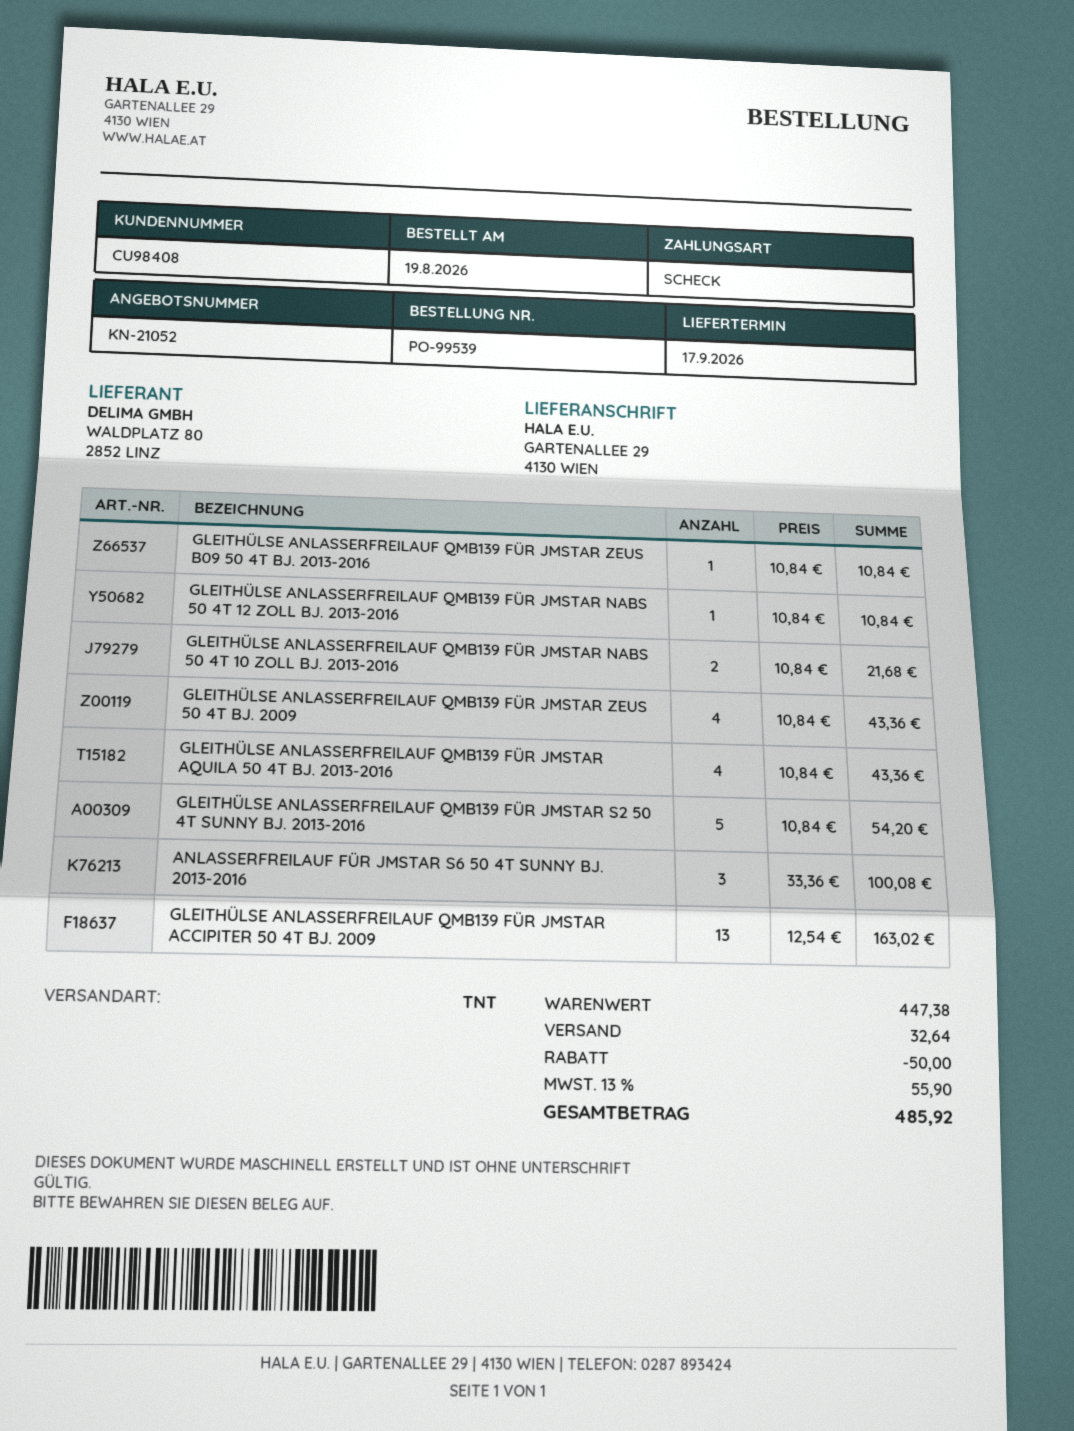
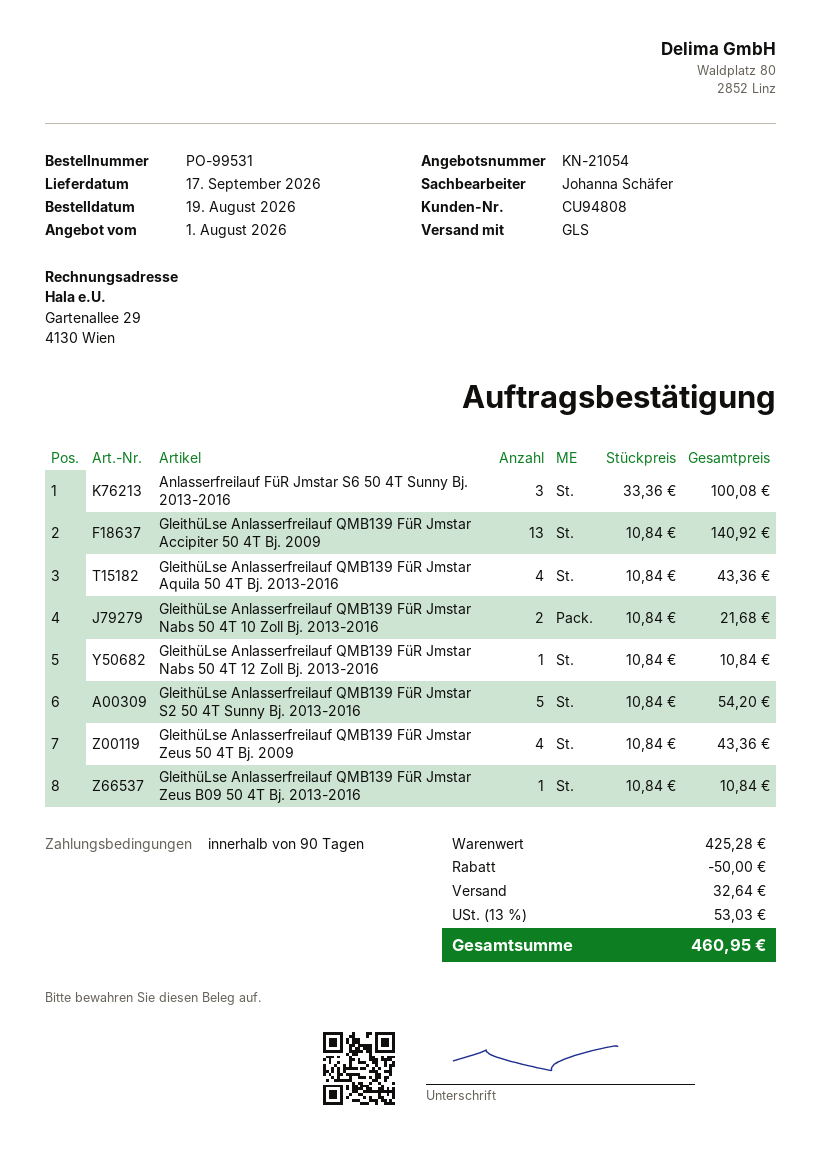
quote number: KN-21052 -> KN-21054
order number: PO-99539 -> PO-99531
customer number: CU98408 -> CU94808
shipping method: TNT -> GLS
GLEITHÜLSE ANLASSERFREILAUF QMB139 FÜR JMSTAR ACCIPITER 50 4T BJ. 2009: 13 x 12.54 = 163.02 -> 13 x 10.84 = 140.92
subtotal: 447.38 -> 425.28
tax: 13% = 55.90 -> 13% = 53.03
total: 485.92 -> 460.95

